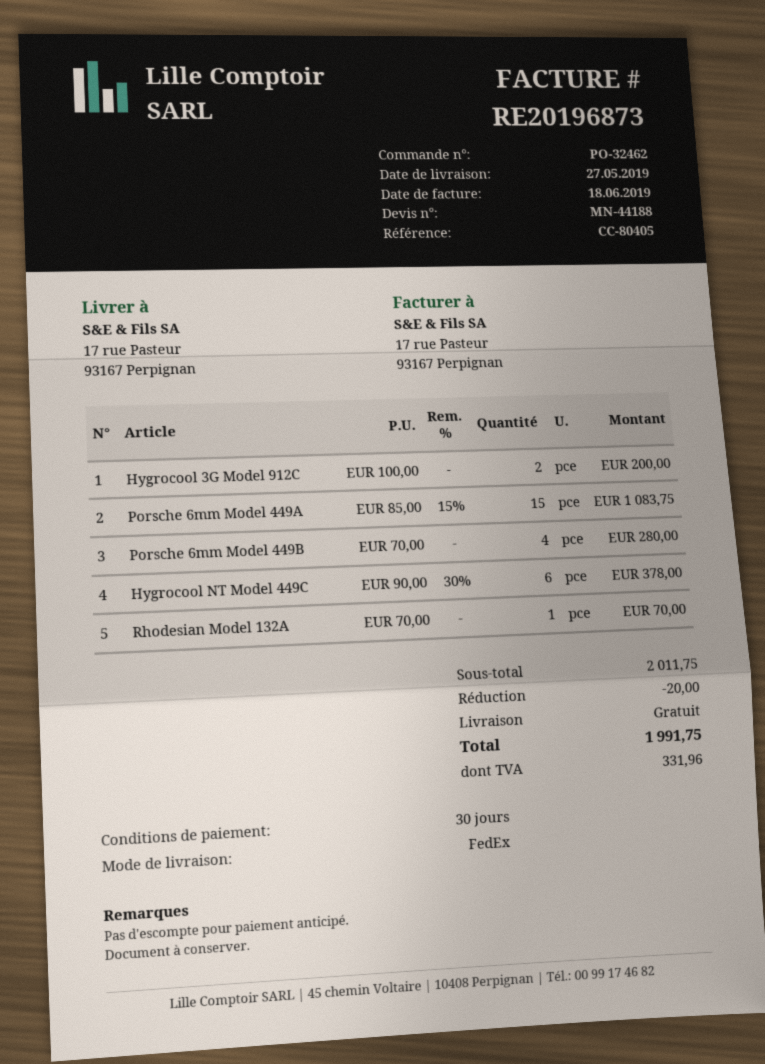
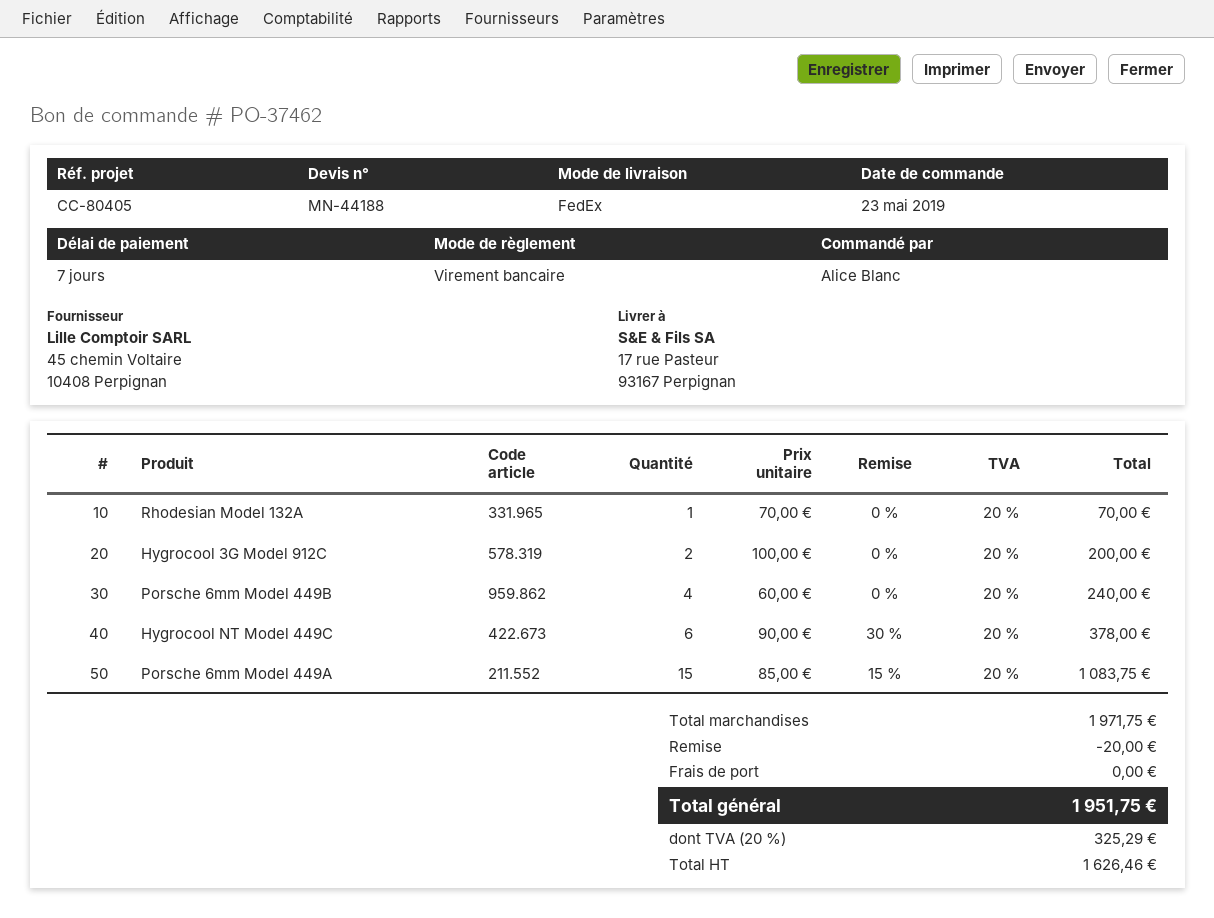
order number: PO-32462 -> PO-37462
payment terms: 30 days -> 7 days
Porsche 6mm Model 449B: 4 x 70.00 = 280.00 -> 4 x 60.00 = 240.00
subtotal: 2011.75 -> 1971.75
tax: 331.96 -> 325.29
total: 1991.75 -> 1951.75

